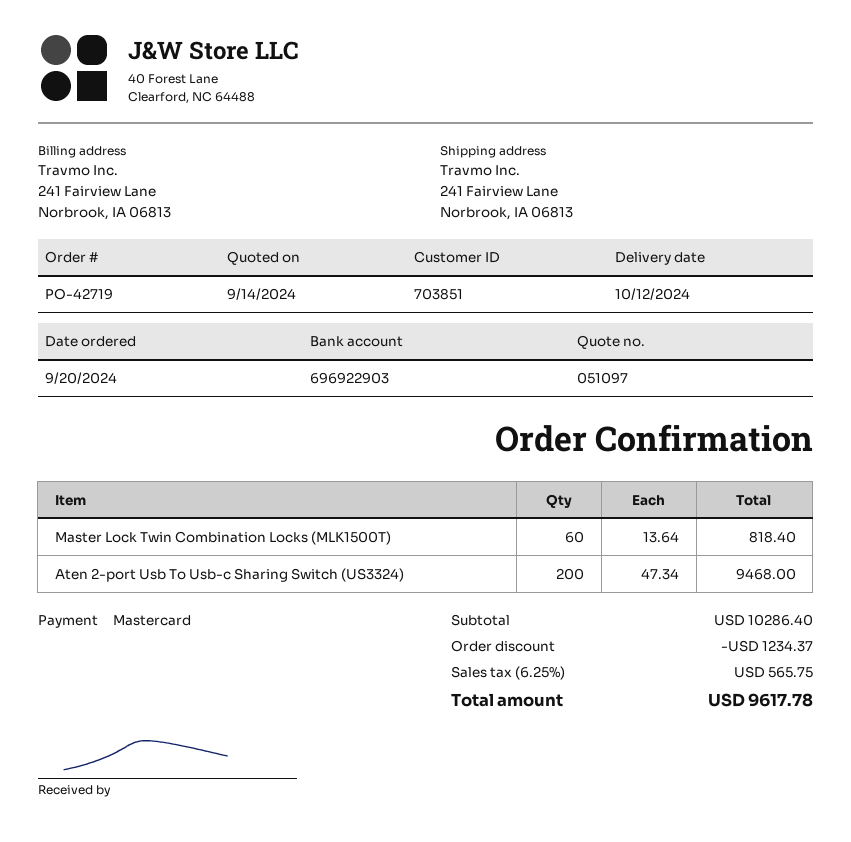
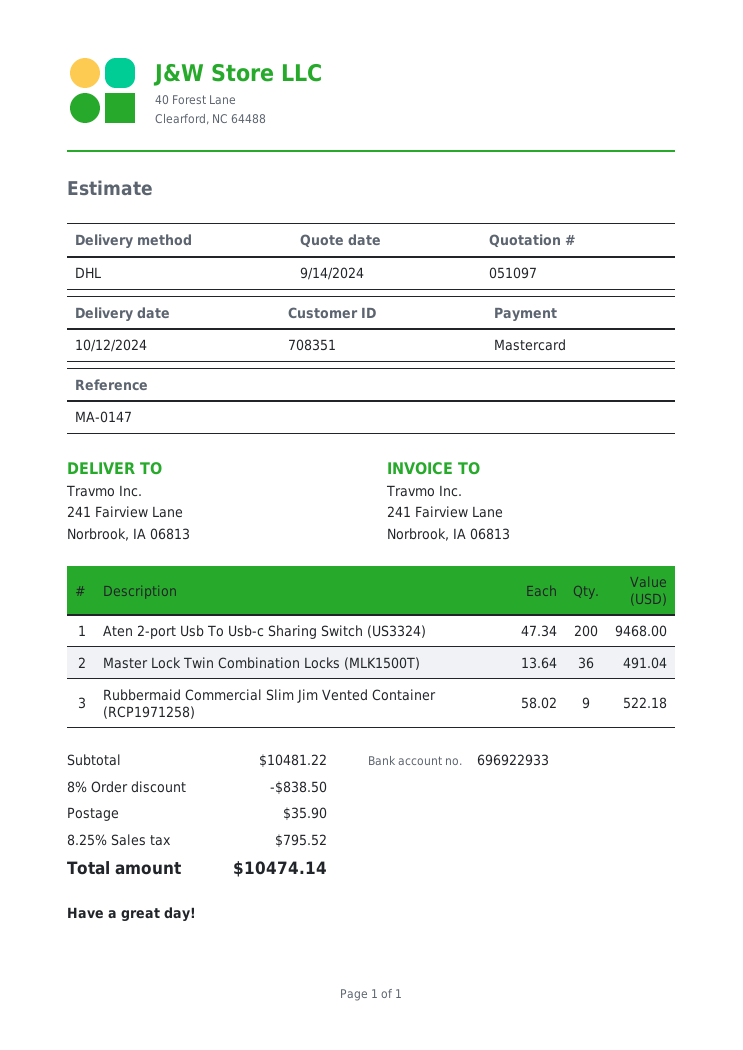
customer number: 703851 -> 708351
bank account: 696922903 -> 696922933
Master Lock Twin Combination Locks (MLK1500T): 60 x 13.64 = 818.40 -> 36 x 13.64 = 491.04
Rubbermaid Commercial Slim Jim Vented Container (RCP1971258): none -> 9 x 58.02 = 522.18
subtotal: 10286.40 -> 10481.22
discount: 1234.37 -> 838.50
shipping: none -> 35.90
tax: 6.25% = 565.75 -> 8.25% = 795.52
total: 9617.78 -> 10474.14

